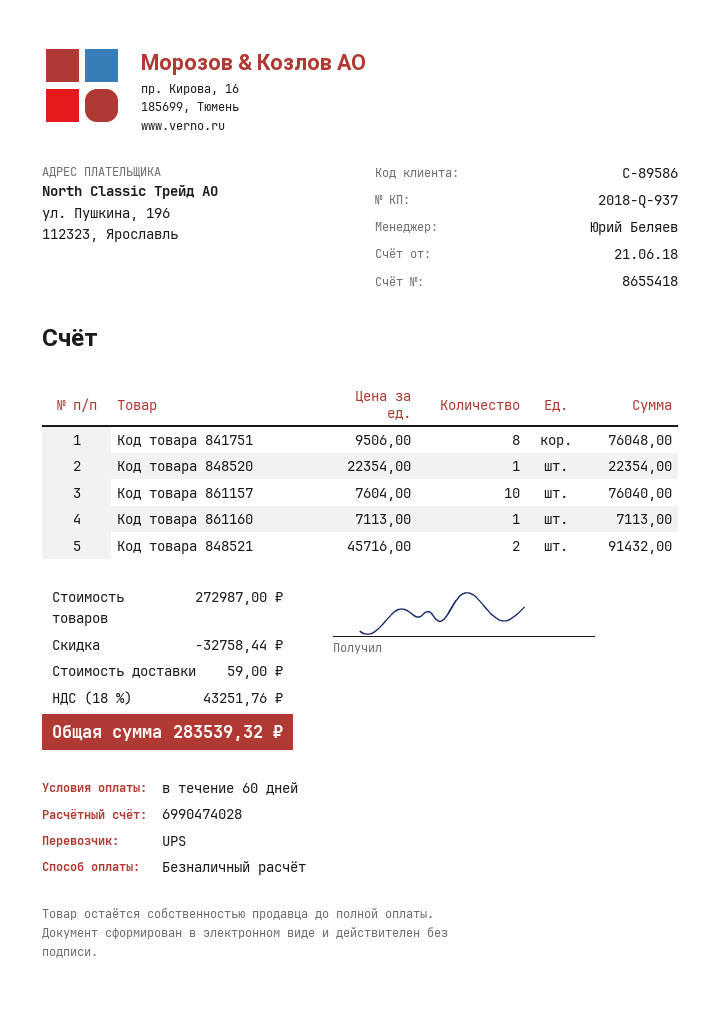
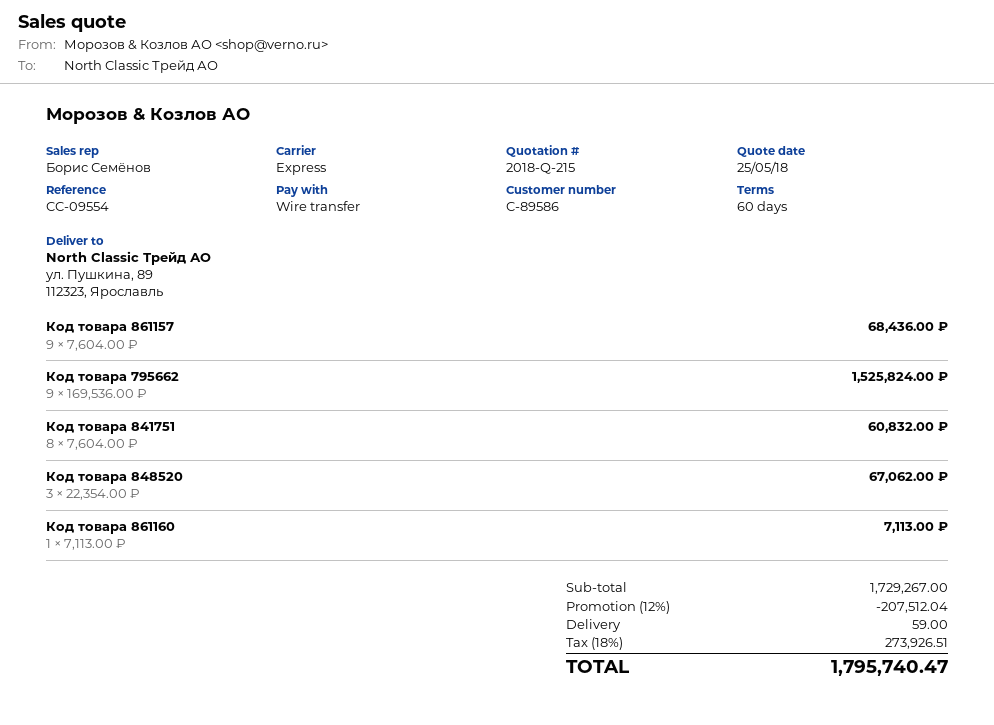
quote number: 2018-Q-937 -> 2018-Q-215
sales rep: Юрий Беляев -> Борис Семёнов
shipping method: UPS -> express
Код товара 841751: 8 x 9506.00 = 76048.00 -> 8 x 7604.00 = 60832.00
Код товара 848520: 1 x 22354.00 = 22354.00 -> 3 x 22354.00 = 67062.00
Код товара 861157: 10 x 7604.00 = 76040.00 -> 9 x 7604.00 = 68436.00
Код товара 848521: 2 x 45716.00 = 91432.00 -> none
Код товара 795662: none -> 9 x 169536.00 = 1525824.00
subtotal: 272987.00 -> 1729267.00
discount: 32758.44 -> 207512.04
tax: 18% = 43251.76 -> 18% = 273926.51
total: 283539.32 -> 1795740.47

